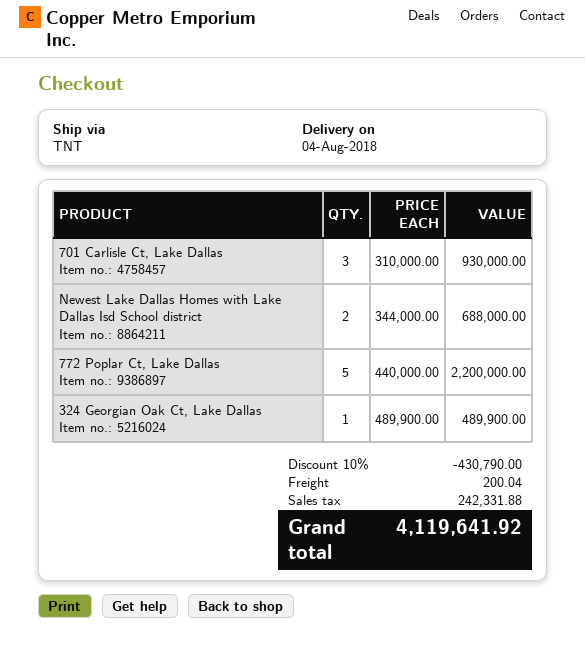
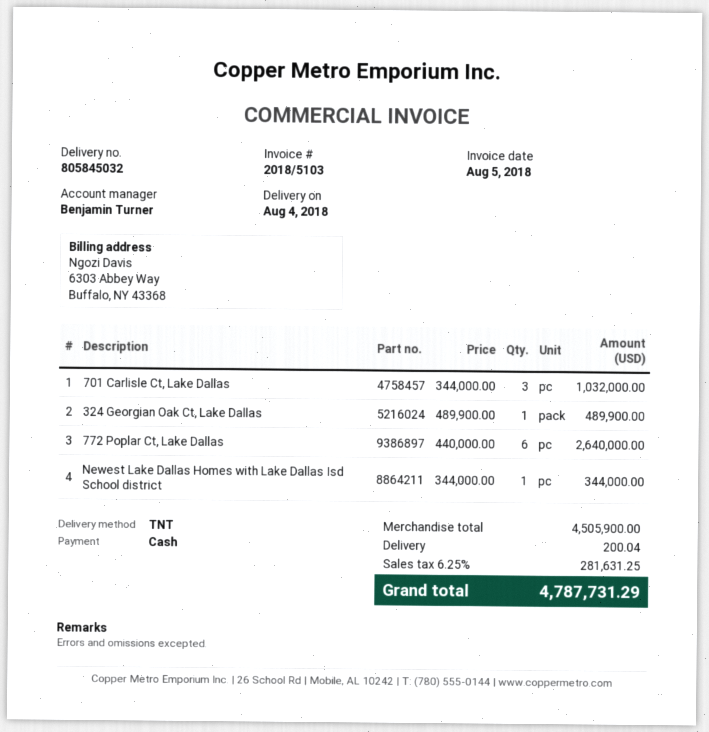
701 Carlisle Ct, Lake Dallas: 3 x 310000.00 = 930000.00 -> 3 x 344000.00 = 1032000.00
Newest Lake Dallas Homes with Lake Dallas Isd School district: 2 x 344000.00 = 688000.00 -> 1 x 344000.00 = 344000.00
772 Poplar Ct, Lake Dallas: 5 x 440000.00 = 2200000.00 -> 6 x 440000.00 = 2640000.00
discount: 10% = 430790.00 -> none
tax: 242331.88 -> 281631.25
total: 4119641.92 -> 4787731.29

